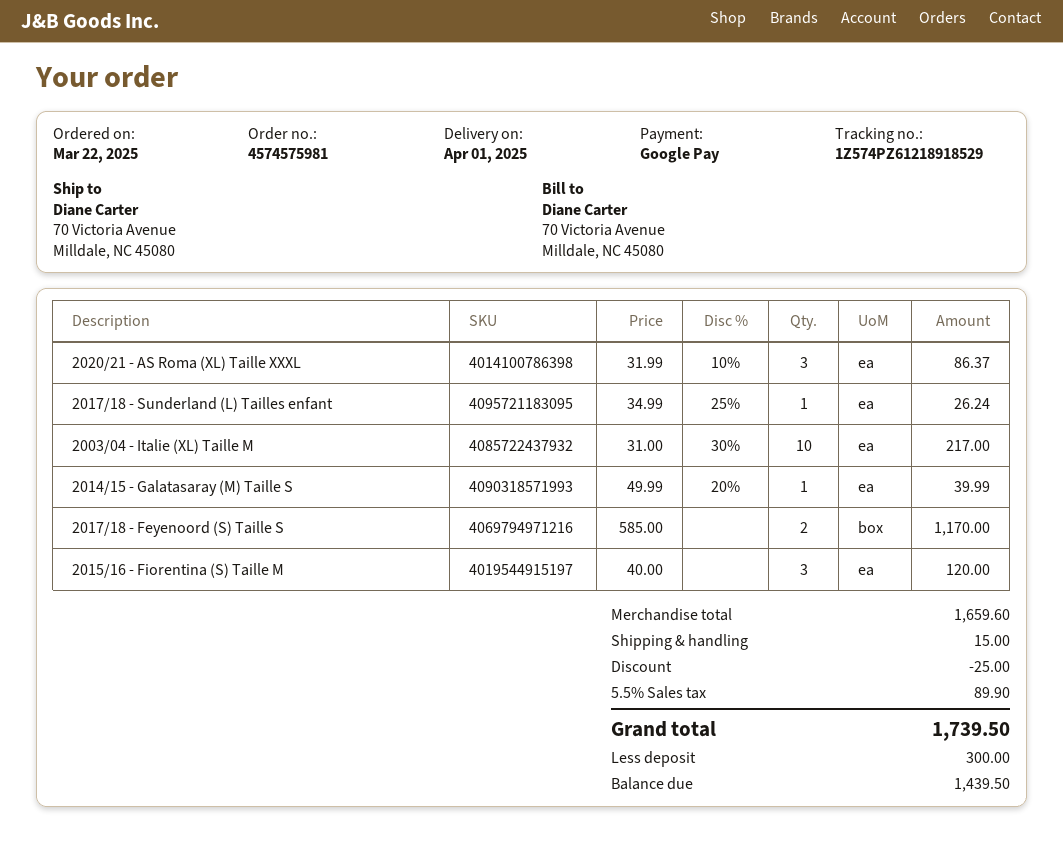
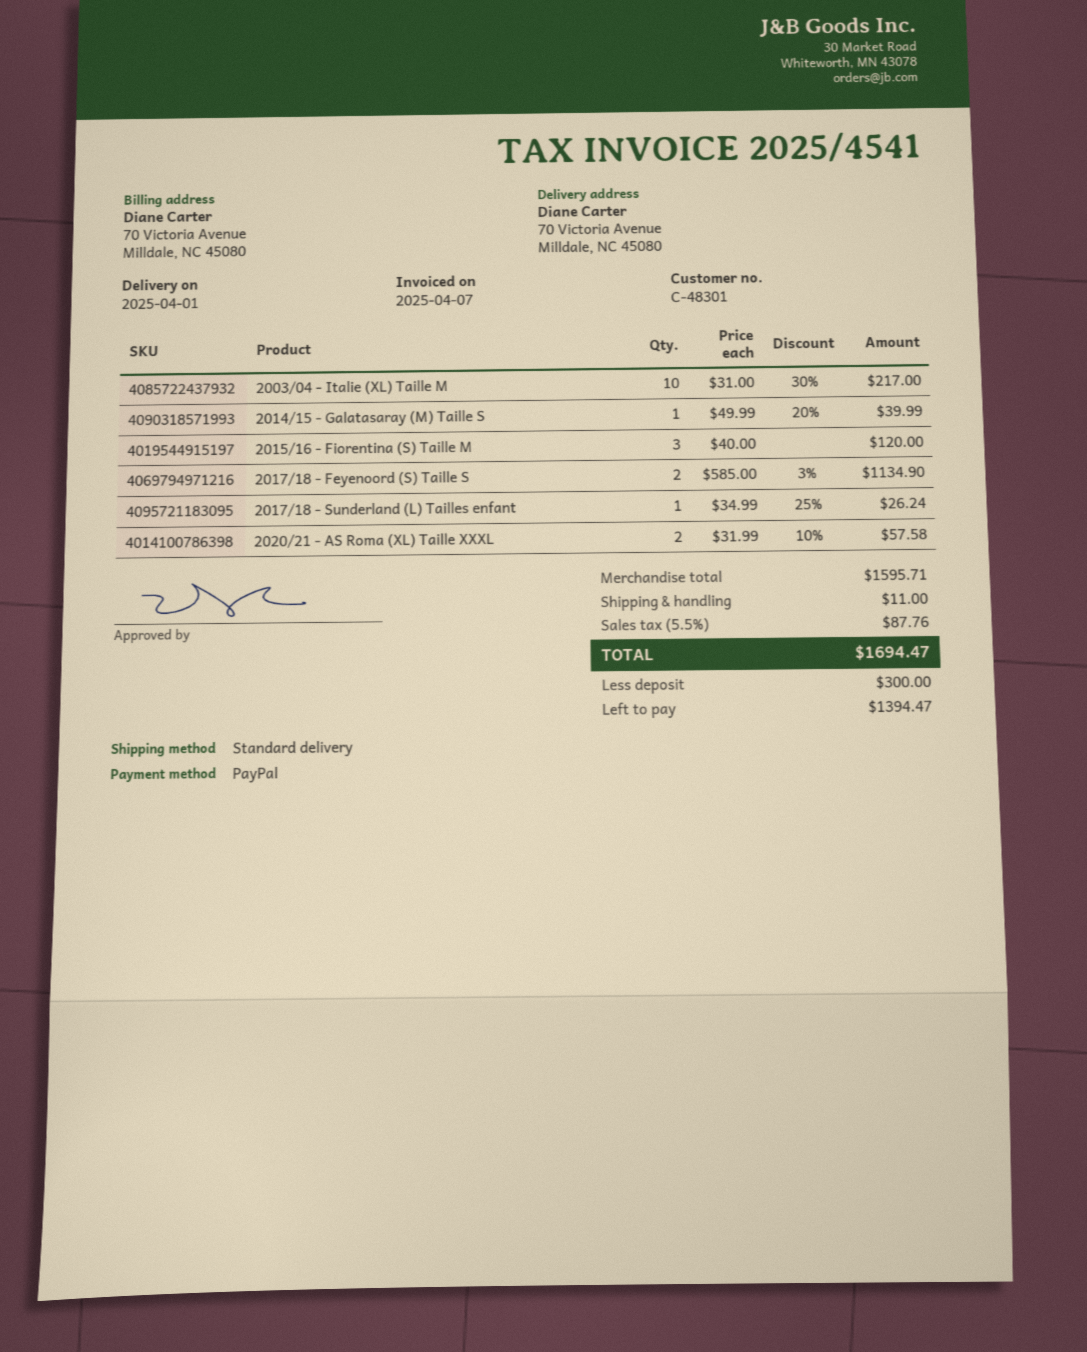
payment method: Google Pay -> PayPal
2020/21 - AS Roma (XL) Taille XXXL: 3 x 31.99 - 10% = 86.37 -> 2 x 31.99 - 10% = 57.58
2017/18 - Feyenoord (S) Taille S: 2 x 585.00 = 1170.00 -> 2 x 585.00 - 3% = 1134.90
subtotal: 1659.60 -> 1595.71
discount: 25.00 -> none
shipping: 15.00 -> 11.00
tax: 5.5% = 89.90 -> 5.5% = 87.76
total: 1739.50 -> 1694.47
balance: 1439.50 -> 1394.47

